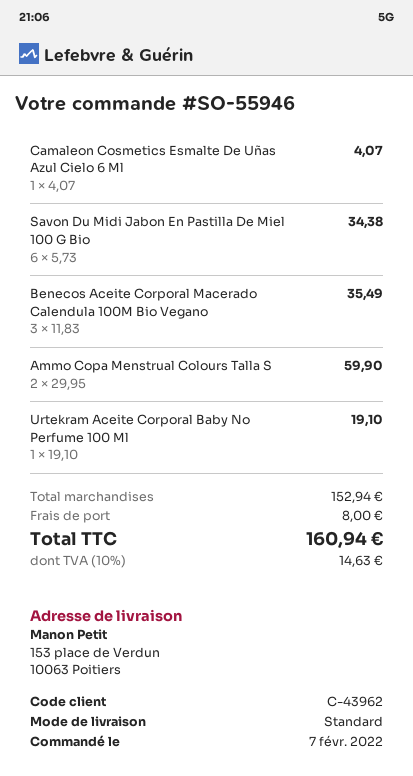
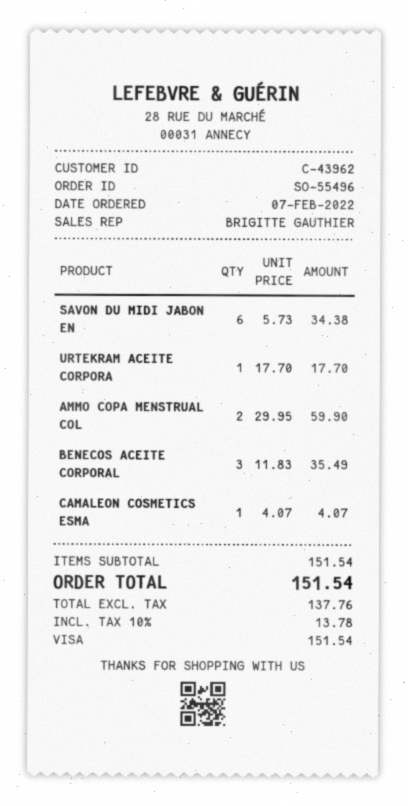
order number: SO-55946 -> SO-55496
Urtekram Aceite Corporal Baby No Perfume 100 Ml: 1 x 19.10 = 19.10 -> 1 x 17.70 = 17.70
subtotal: 152.94 -> 151.54
shipping: 8.00 -> none
tax: 10% = 14.63 -> 10% = 13.78
total: 160.94 -> 151.54

